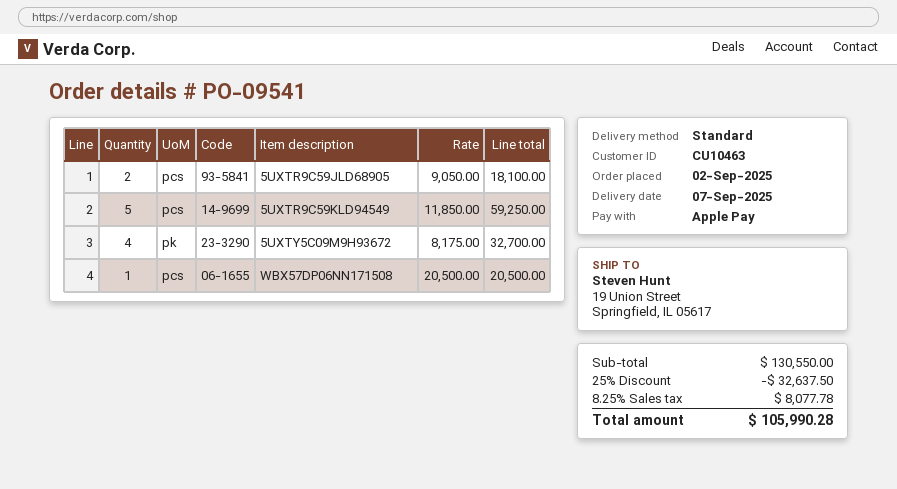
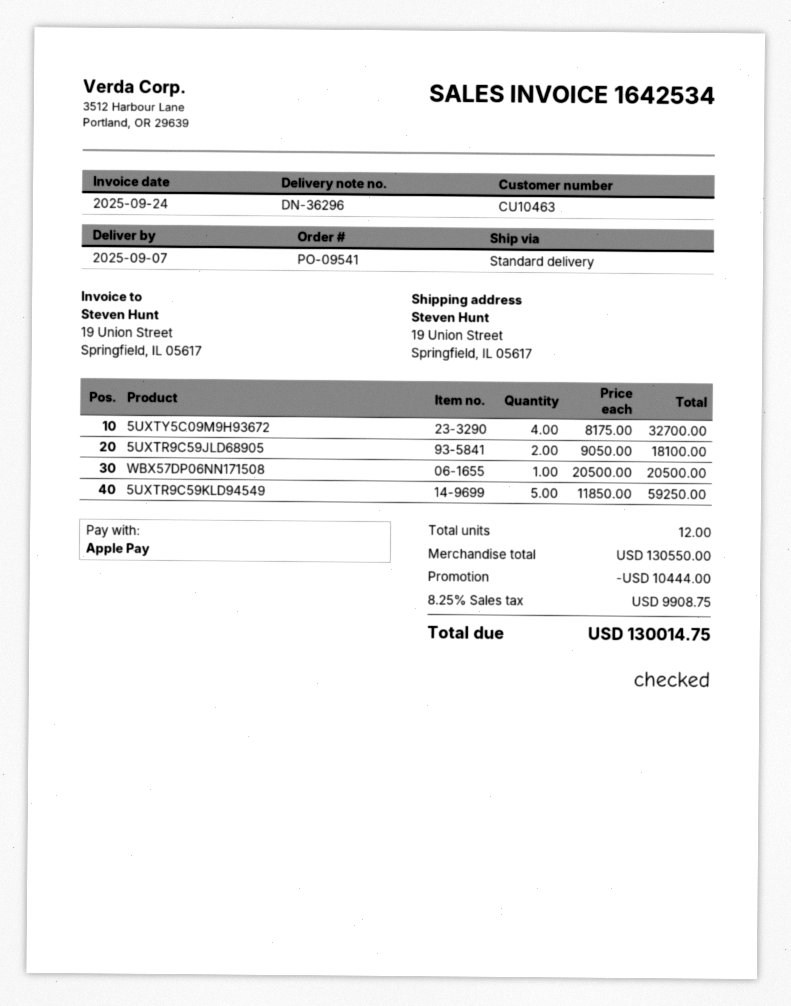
discount: 32637.50 -> 10444.00
tax: 8.25% = 8077.78 -> 8.25% = 9908.75
total: 105990.28 -> 130014.75

